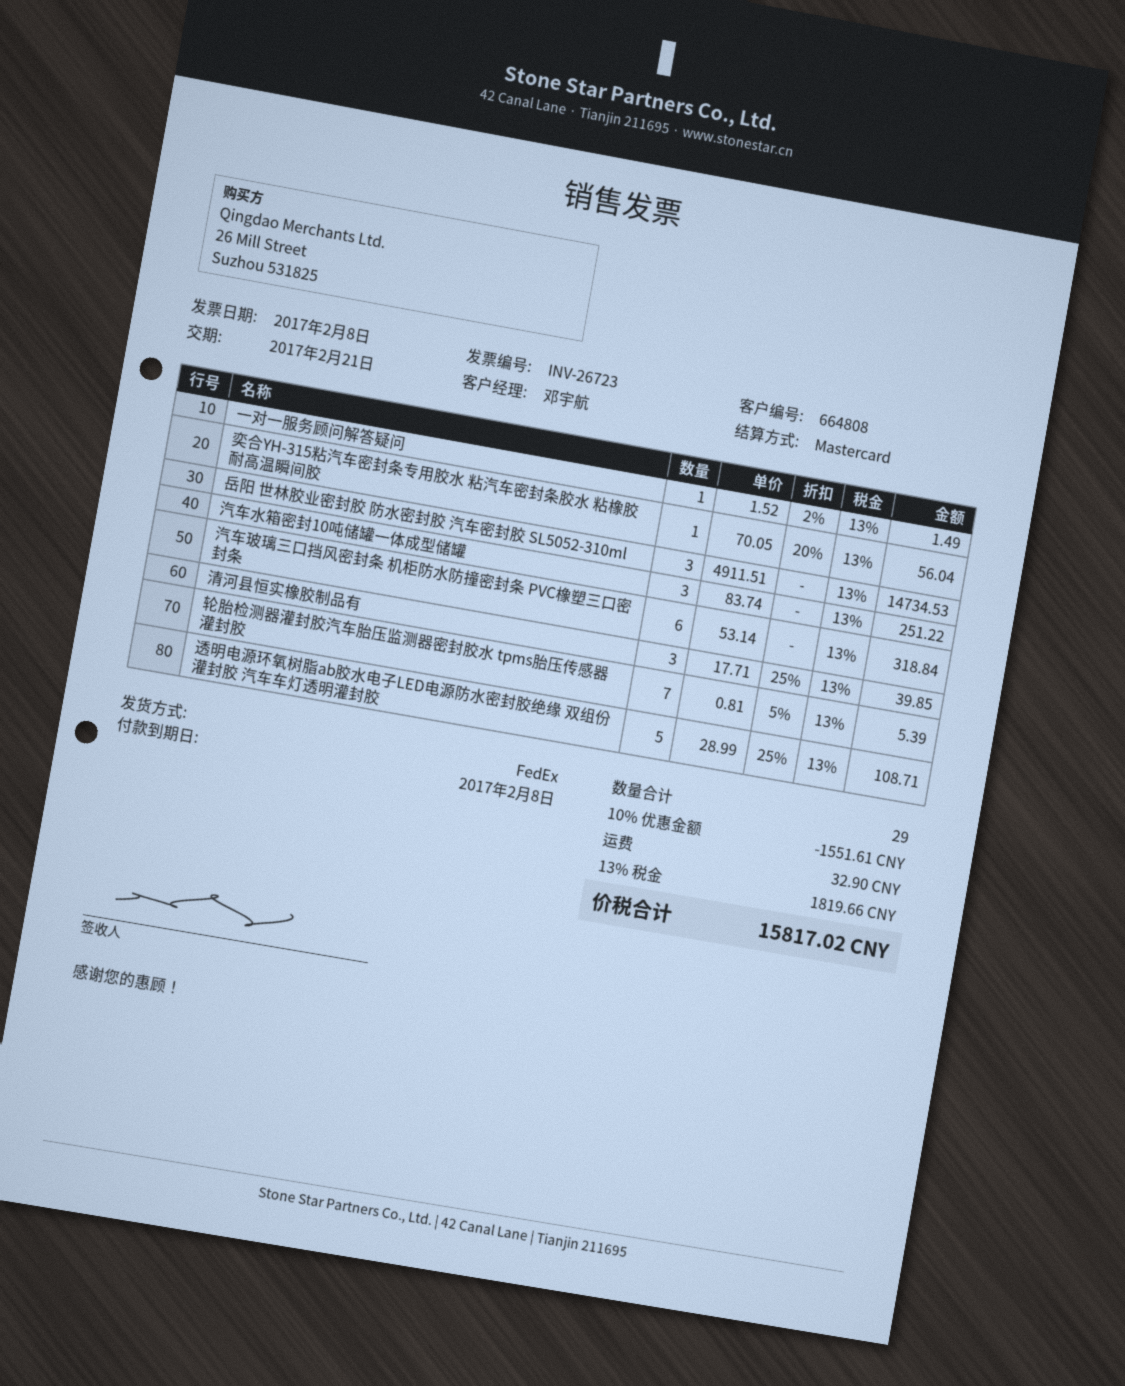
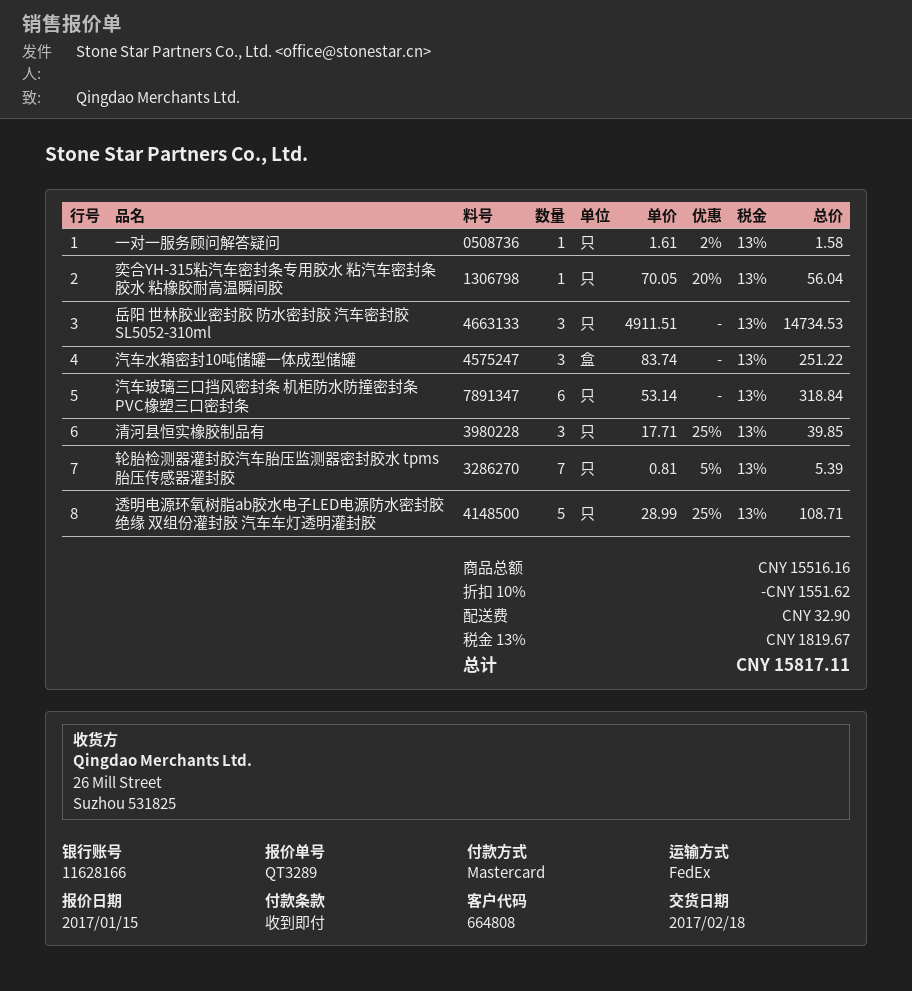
delivery date: 2017-02-21 -> 2017-02-18
一对一服务顾问解答疑问: 1 x 1.52 - 2% = 1.49 -> 1 x 1.61 - 2% = 1.58
discount: 10% = 1551.61 -> 10% = 1551.62
tax: 13% = 1819.66 -> 13% = 1819.67
total: 15817.02 -> 15817.11

